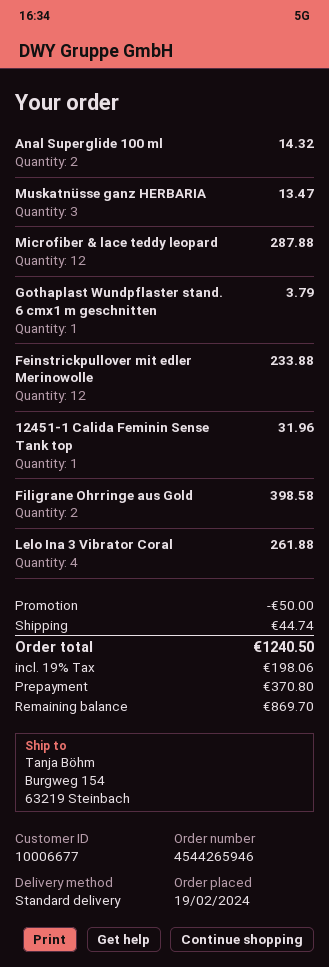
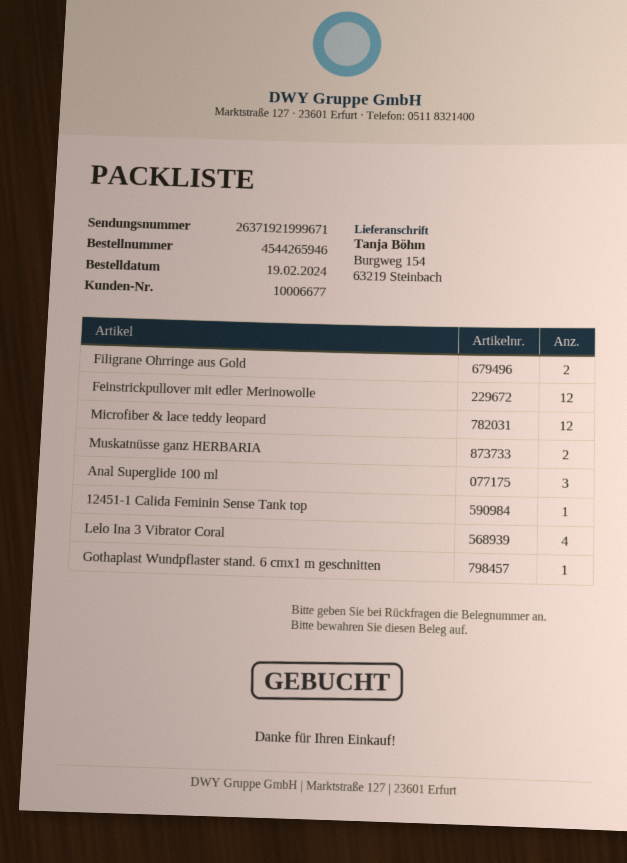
Anal Superglide 100 ml: 2 -> 3
Muskatnüsse ganz HERBARIA: 3 -> 2

